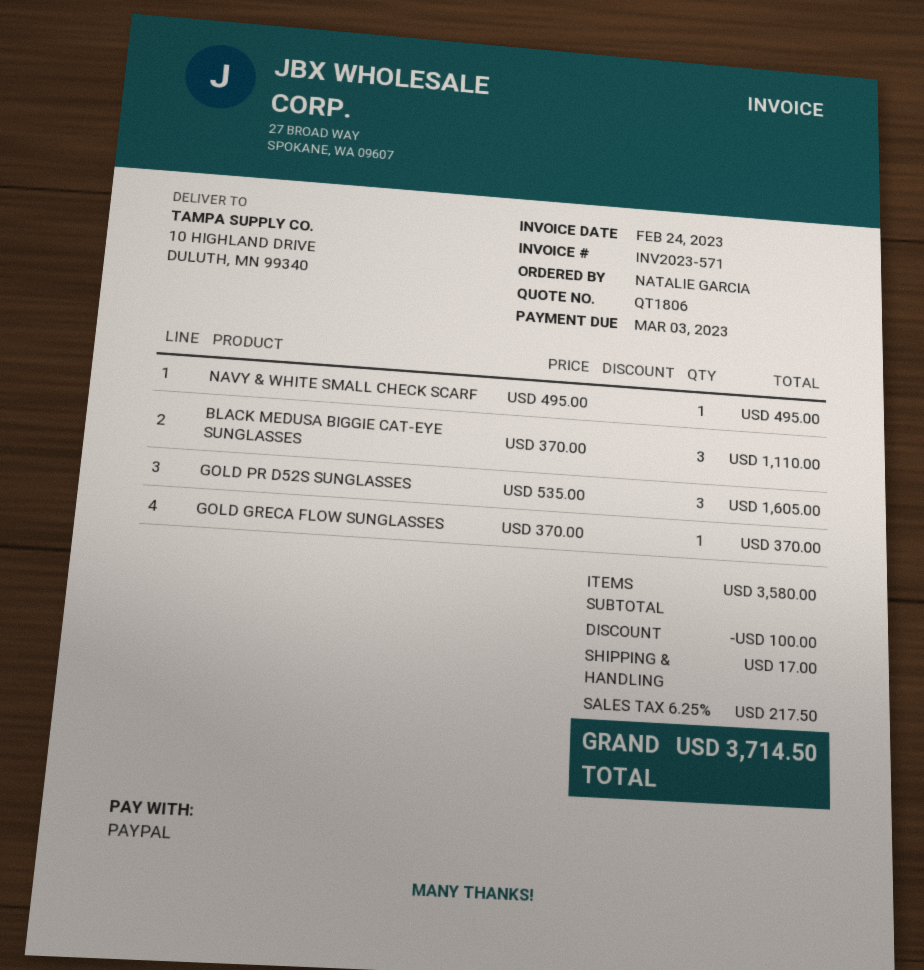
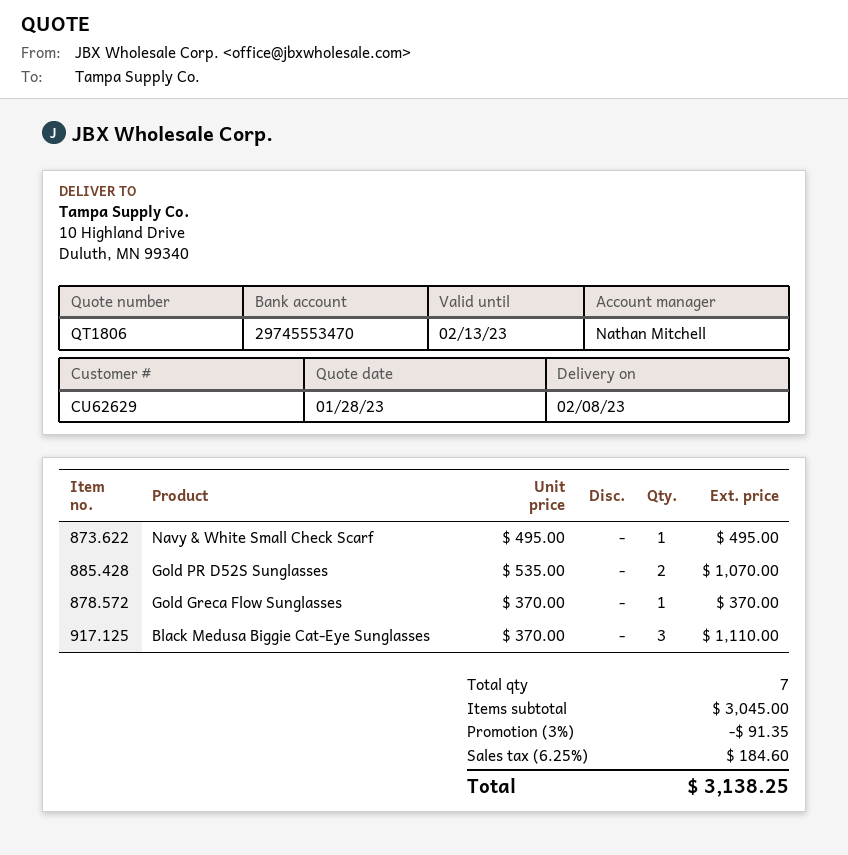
GOLD PR D52S SUNGLASSES: 3 x 535.00 = 1605.00 -> 2 x 535.00 = 1070.00
subtotal: 3580.00 -> 3045.00
discount: 100.00 -> 91.35
shipping: 17.00 -> none
tax: 6.25% = 217.50 -> 6.25% = 184.60
total: 3714.50 -> 3138.25

